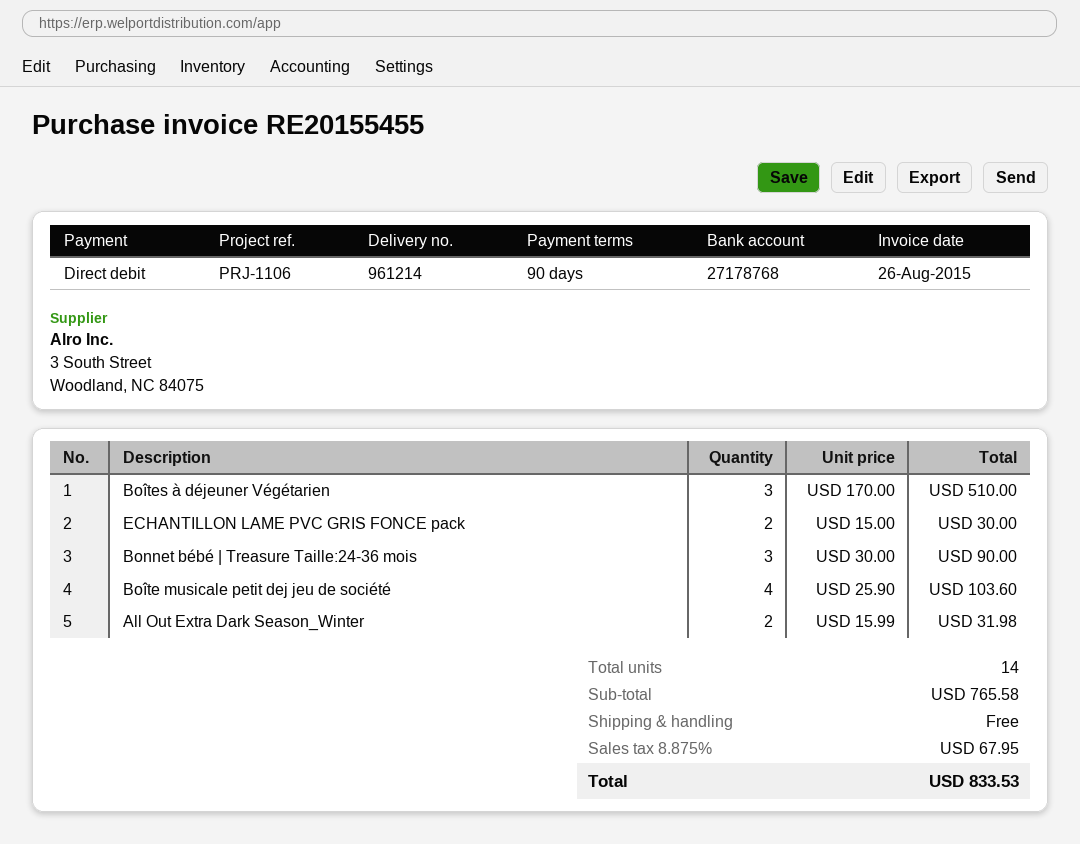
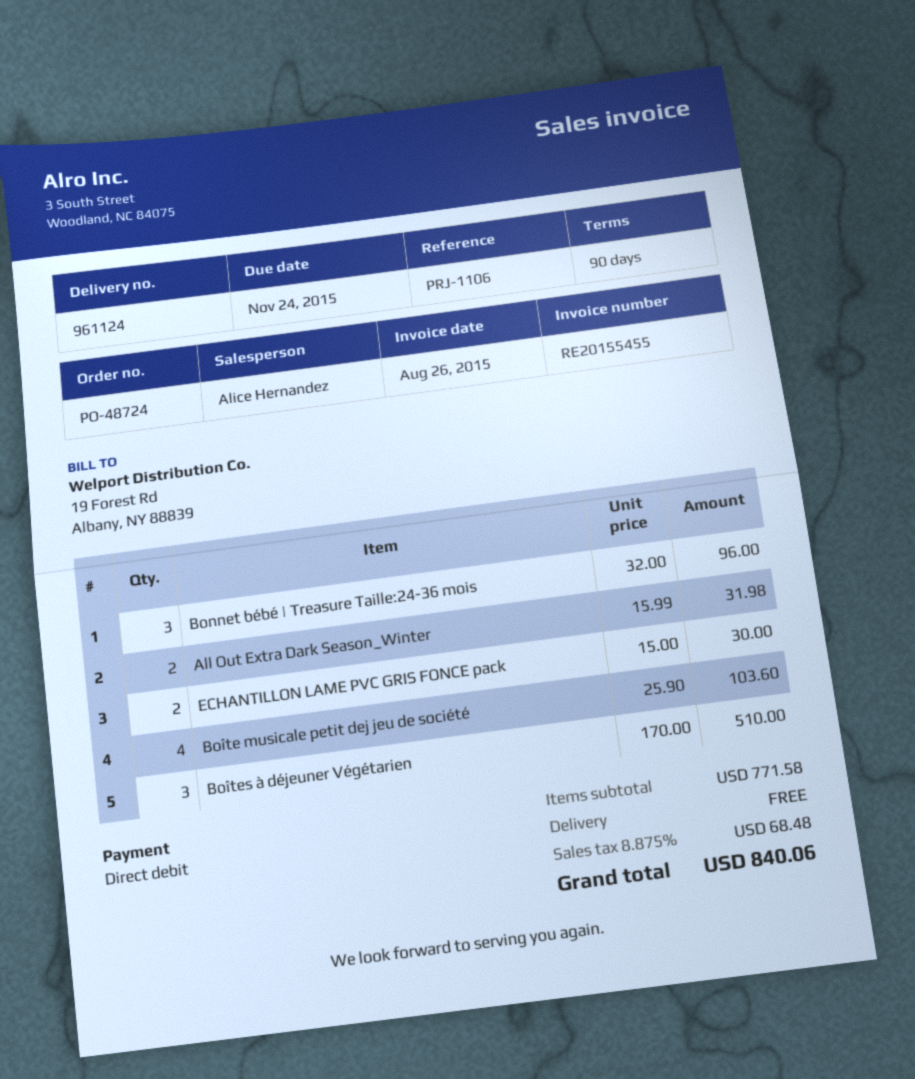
delivery note number: 961214 -> 961124
Bonnet bébé | Treasure Taille:24-36 mois: 3 x 30.00 = 90.00 -> 3 x 32.00 = 96.00
subtotal: 765.58 -> 771.58
tax: 8.875% = 67.95 -> 8.875% = 68.48
total: 833.53 -> 840.06

